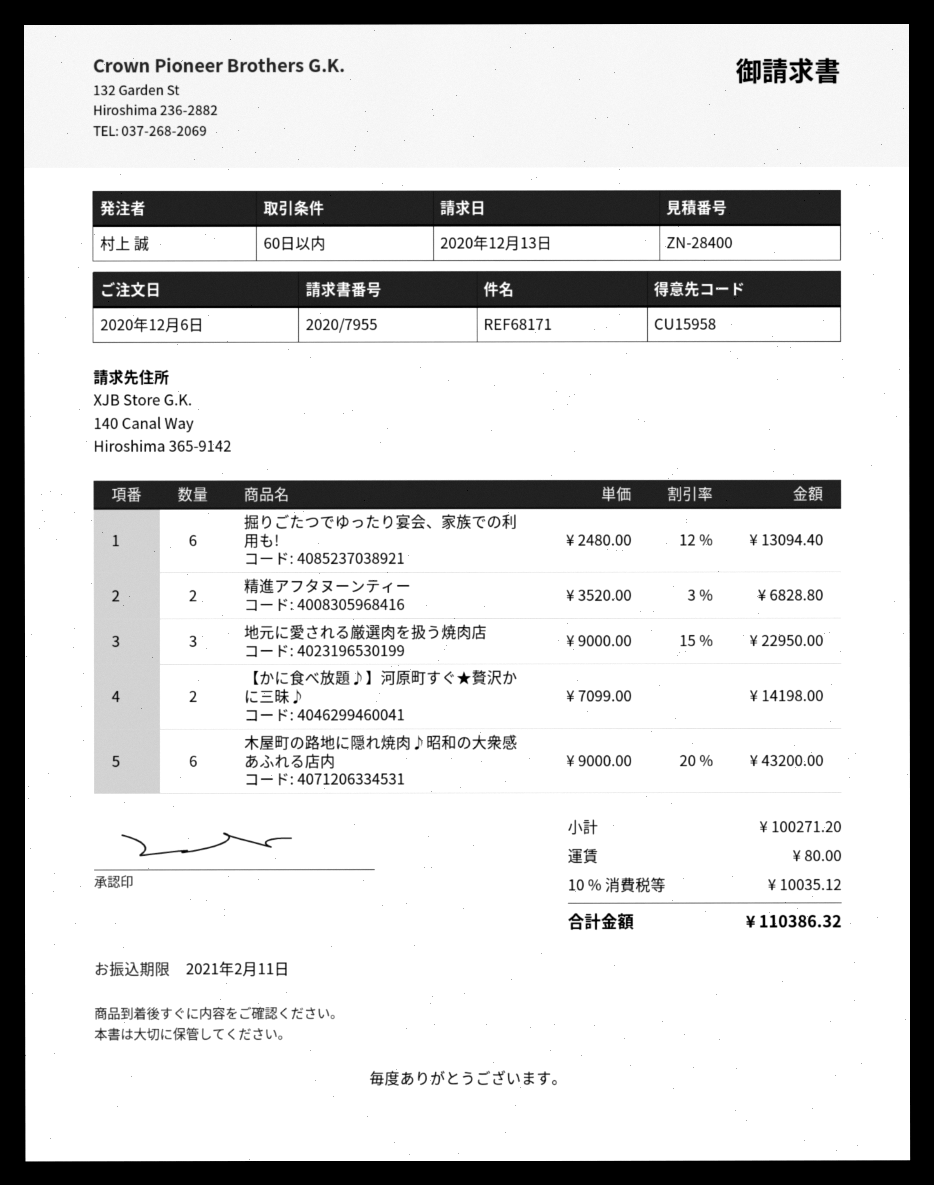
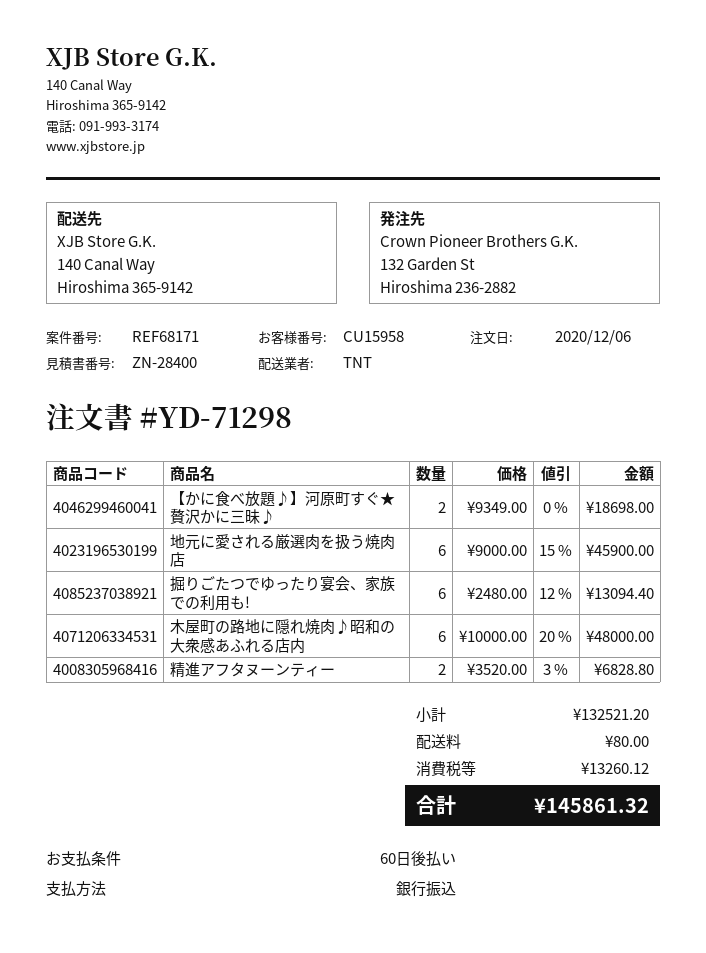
地元に愛される厳選肉を扱う焼肉店: 3 x 9000.00 - 15% = 22950.00 -> 6 x 9000.00 - 15% = 45900.00
【かに食べ放題♪】河原町すぐ★贅沢かに三昧♪: 2 x 7099.00 = 14198.00 -> 2 x 9349.00 = 18698.00
木屋町の路地に隠れ焼肉♪昭和の大衆感あふれる店内: 6 x 9000.00 - 20% = 43200.00 -> 6 x 10000.00 - 20% = 48000.00
subtotal: 100271.20 -> 132521.20
tax: 10035.12 -> 13260.12
total: 110386.32 -> 145861.32

